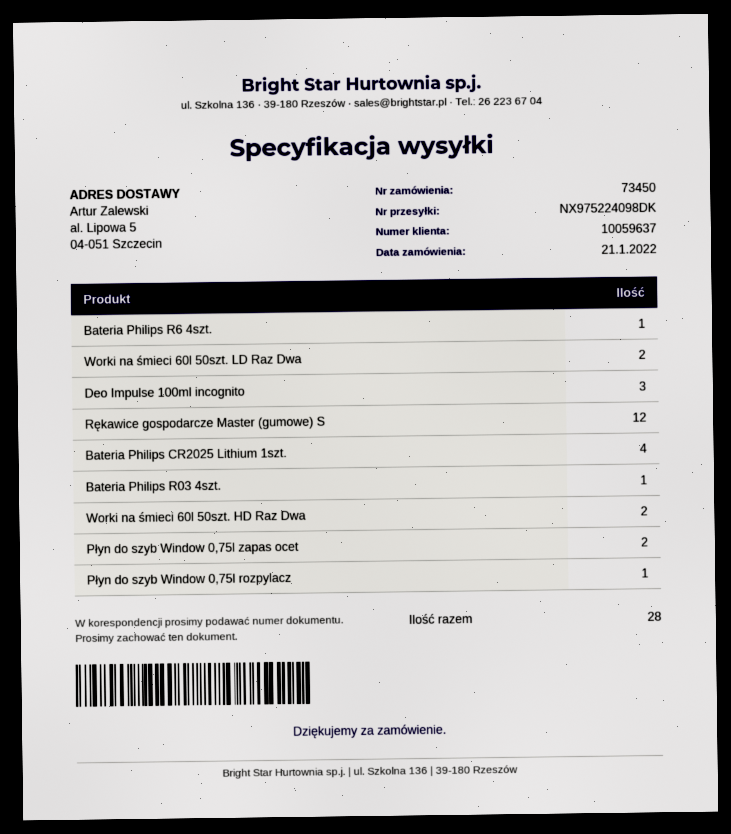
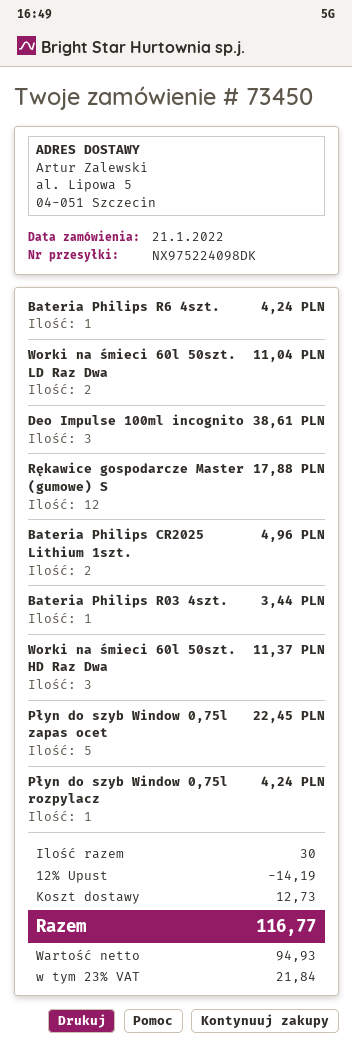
Bateria Philips CR2025 Lithium 1szt.: 4 -> 2
Worki na śmieci 60l 50szt. HD Raz Dwa: 2 -> 3
Płyn do szyb Window 0,75l zapas ocet: 2 -> 5
total quantity: 28 -> 30

